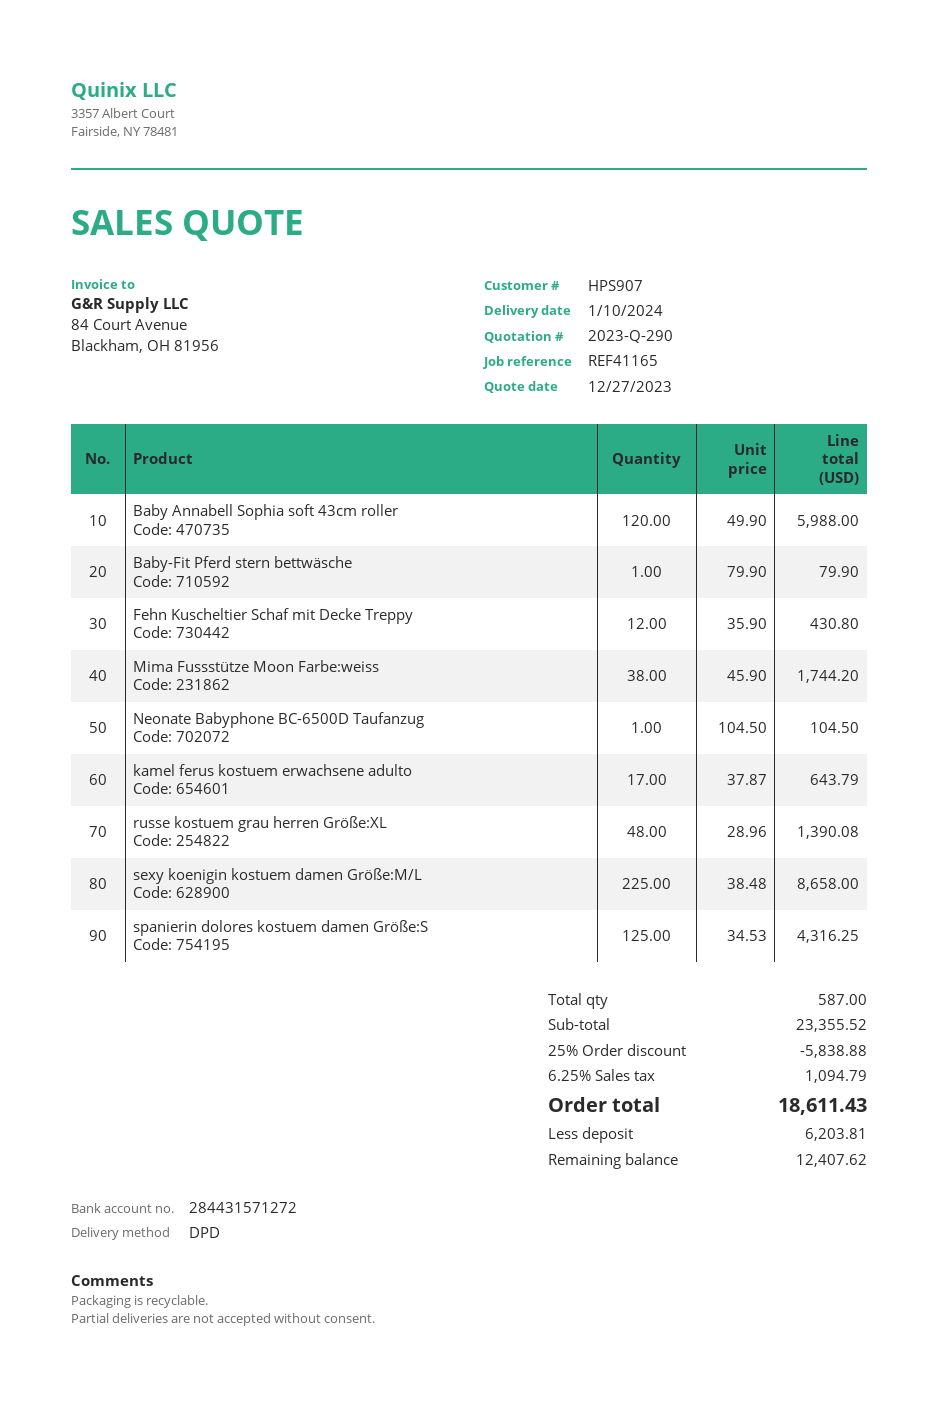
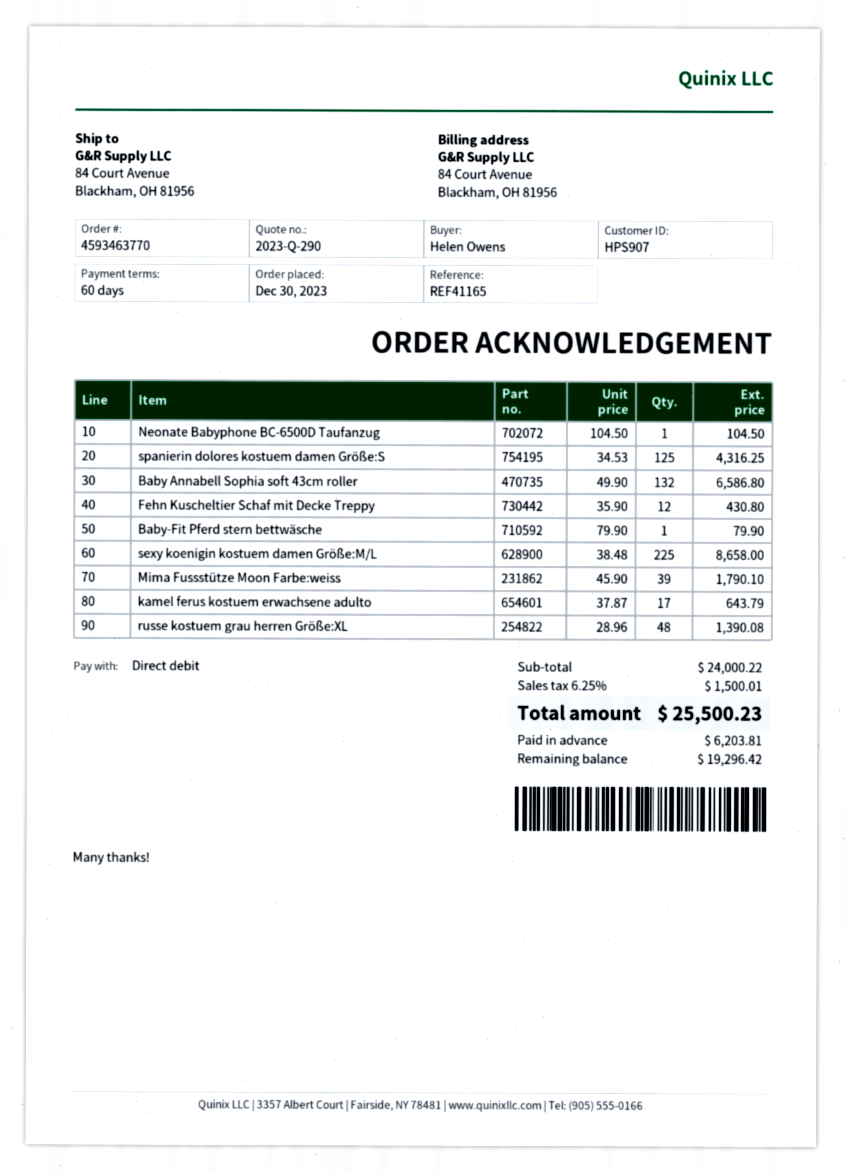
Baby Annabell Sophia soft 43cm roller: 120 x 49.90 = 5988.00 -> 132 x 49.90 = 6586.80
Mima Fussstütze Moon Farbe:weiss: 38 x 45.90 = 1744.20 -> 39 x 45.90 = 1790.10
subtotal: 23355.52 -> 24000.22
discount: 25% = 5838.88 -> none
tax: 6.25% = 1094.79 -> 6.25% = 1500.01
total: 18611.43 -> 25500.23
balance: 12407.62 -> 19296.42

